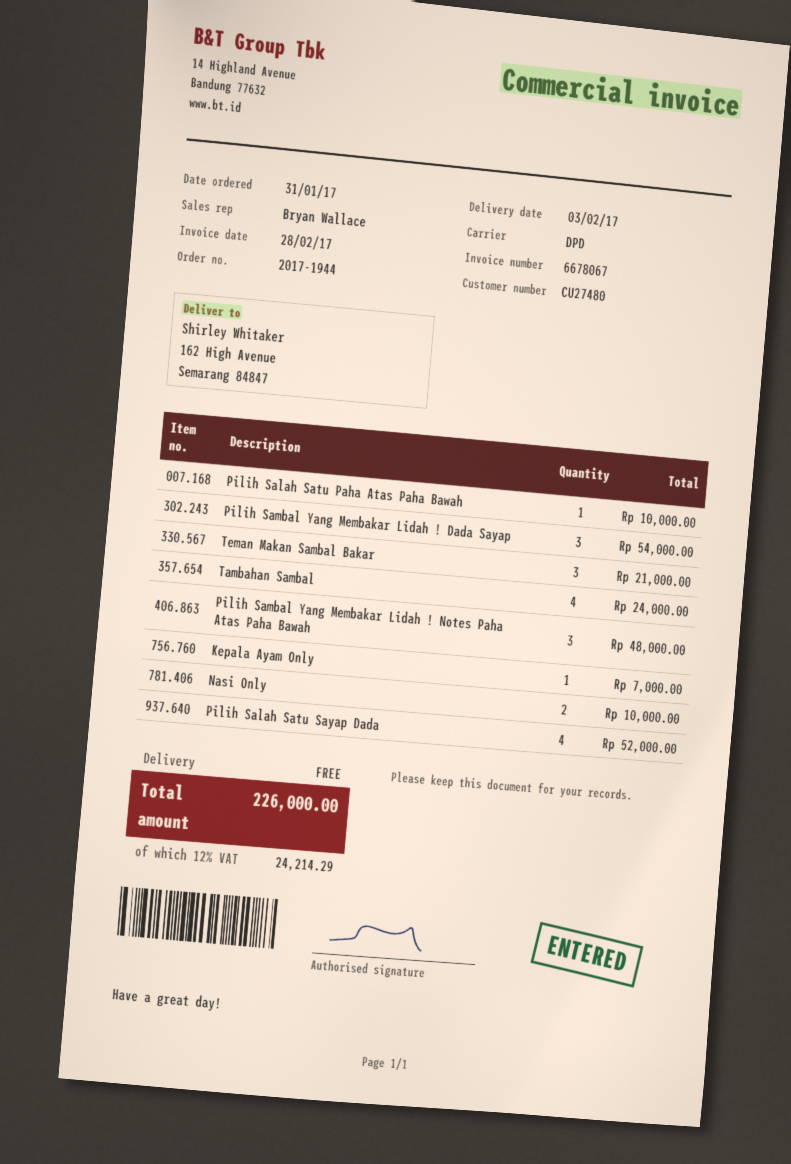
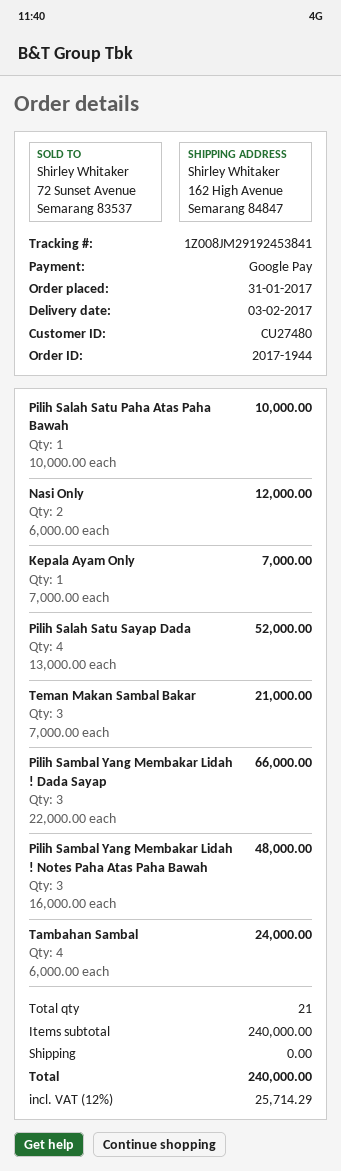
Pilih Sambal Yang Membakar Lidah ! Dada Sayap: 3 for 54000.00 -> 3 for 66000.00
Nasi Only: 2 for 10000.00 -> 2 for 12000.00
tax: 12% = 24214.29 -> 12% = 25714.29
total: 226000.00 -> 240000.00

